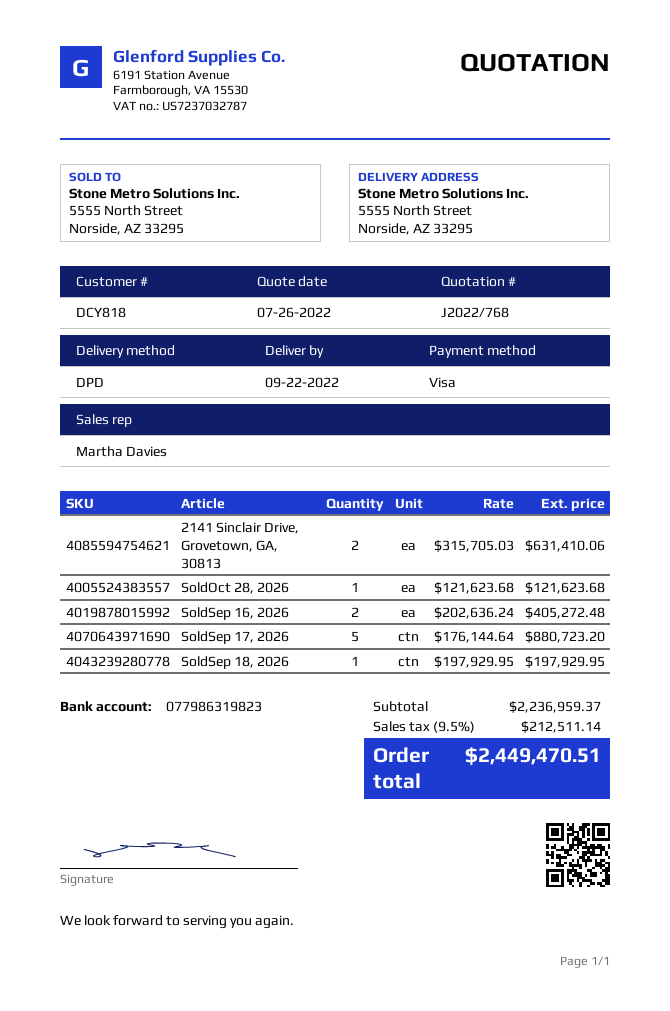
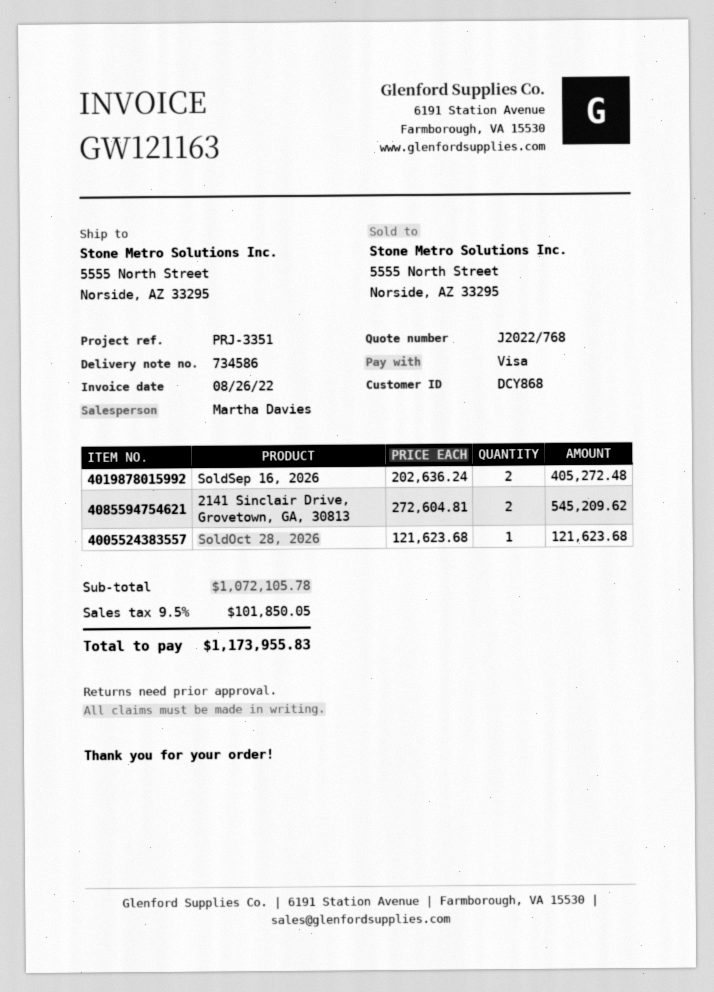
customer number: DCY818 -> DCY868
2141 Sinclair Drive, Grovetown, GA, 30813: 2 x 315705.03 = 631410.06 -> 2 x 272604.81 = 545209.62
SoldSep 17, 2026: 5 x 176144.64 = 880723.20 -> none
SoldSep 18, 2026: 1 x 197929.95 = 197929.95 -> none
subtotal: 2236959.37 -> 1072105.78
tax: 9.5% = 212511.14 -> 9.5% = 101850.05
total: 2449470.51 -> 1173955.83

